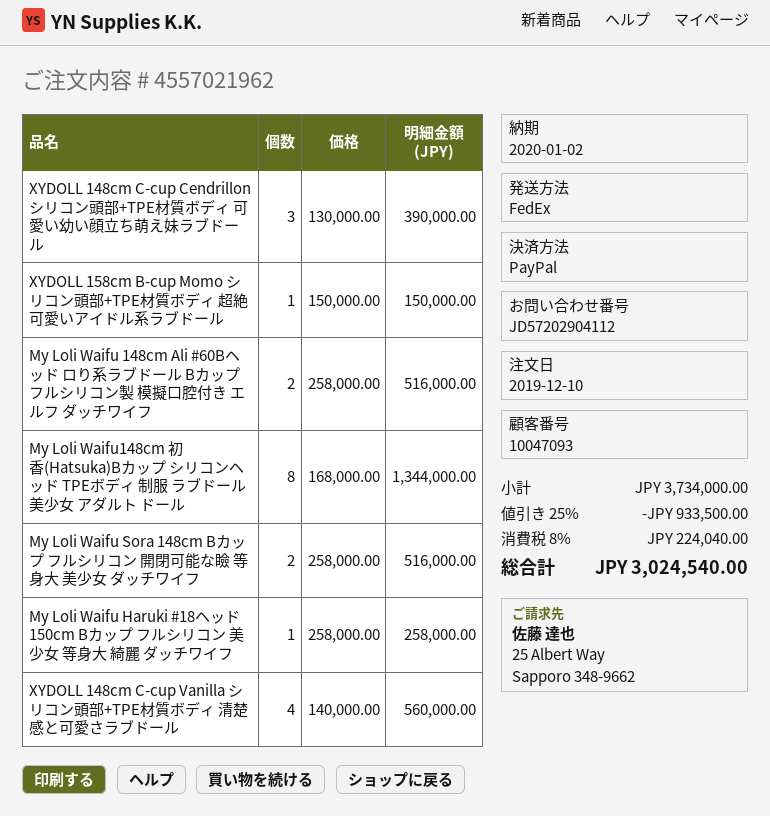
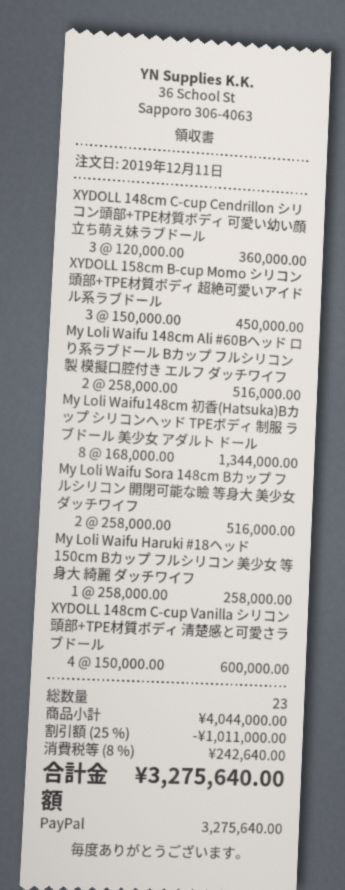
order date: 2019-12-10 -> 2019-12-11
XYDOLL 148cm C-cup Cendrillon シリコン頭部+TPE材質ボディ 可愛い幼い顔立ち萌え妹ラブドール: 3 x 130000.00 = 390000.00 -> 3 x 120000.00 = 360000.00
XYDOLL 158cm B-cup Momo シリコン頭部+TPE材質ボディ 超絶可愛いアイドル系ラブドール: 1 x 150000.00 = 150000.00 -> 3 x 150000.00 = 450000.00
XYDOLL 148cm C-cup Vanilla シリコン頭部+TPE材質ボディ 清楚感と可愛さラブドール: 4 x 140000.00 = 560000.00 -> 4 x 150000.00 = 600000.00
subtotal: 3734000.00 -> 4044000.00
discount: 25% = 933500.00 -> 25% = 1011000.00
tax: 8% = 224040.00 -> 8% = 242640.00
total: 3024540.00 -> 3275640.00

